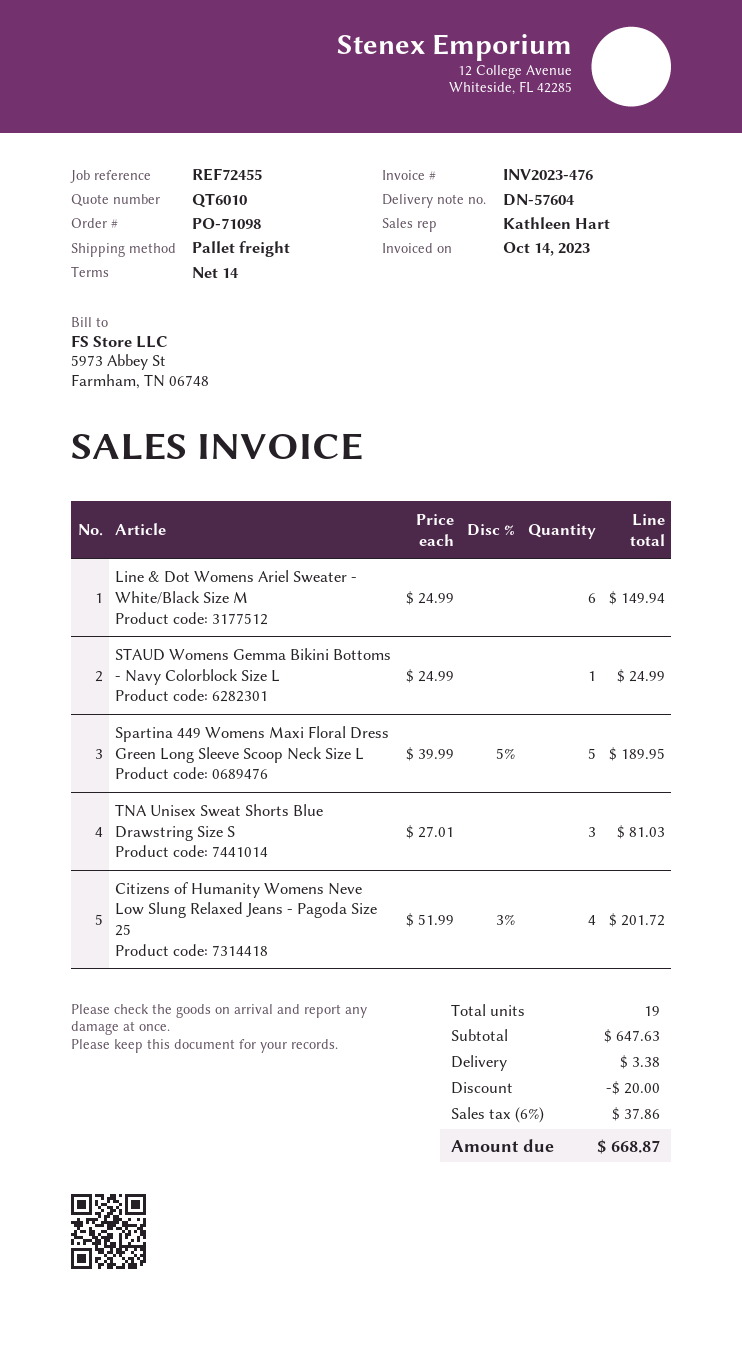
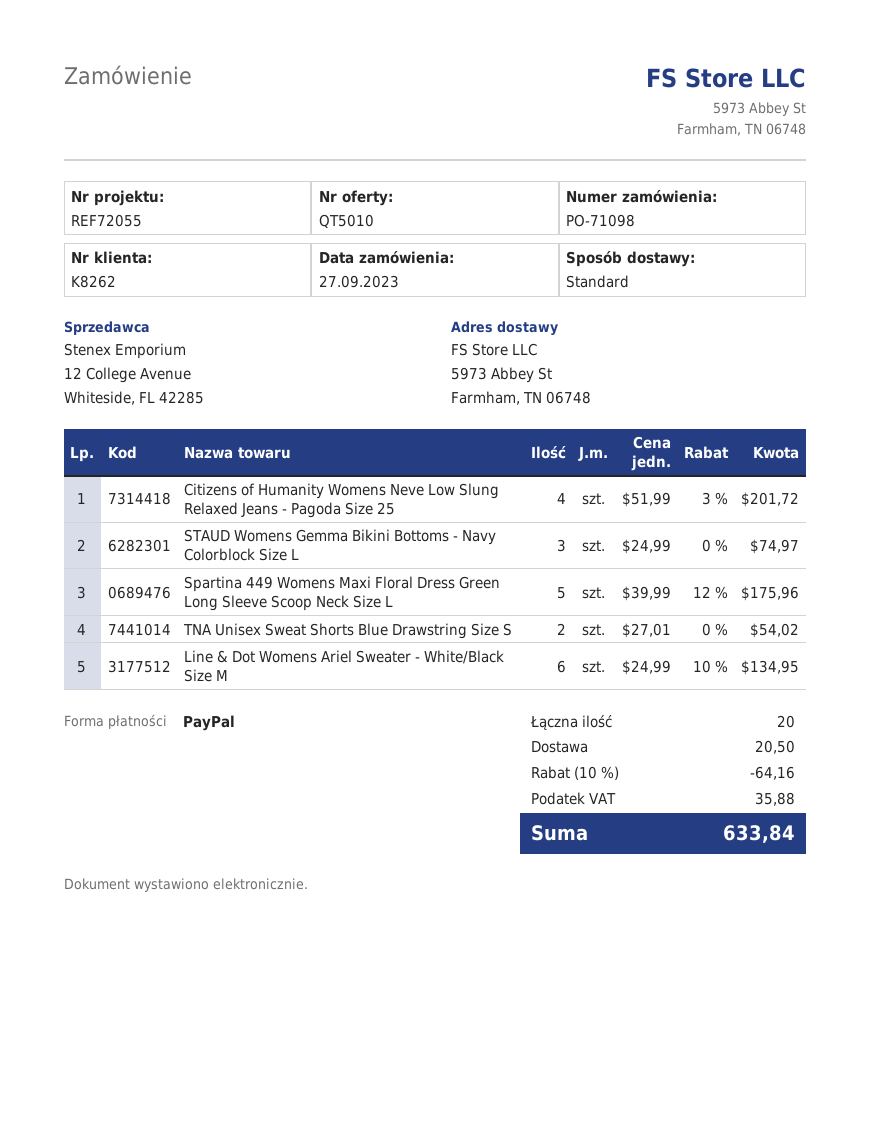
quote number: QT6010 -> QT5010
reference: REF72455 -> REF72055
shipping method: pallet freight -> standard
Line & Dot Womens Ariel Sweater - White/Black Size M: 6 x 24.99 = 149.94 -> 6 x 24.99 - 10% = 134.95
STAUD Womens Gemma Bikini Bottoms - Navy Colorblock Size L: 1 x 24.99 = 24.99 -> 3 x 24.99 = 74.97
Spartina 449 Womens Maxi Floral Dress Green Long Sleeve Scoop Neck Size L: 5 x 39.99 - 5% = 189.95 -> 5 x 39.99 - 12% = 175.96
TNA Unisex Sweat Shorts Blue Drawstring Size S: 3 x 27.01 = 81.03 -> 2 x 27.01 = 54.02
total quantity: 19 -> 20
discount: 20.00 -> 64.16
shipping: 3.38 -> 20.50
tax: 37.86 -> 35.88
total: 668.87 -> 633.84

